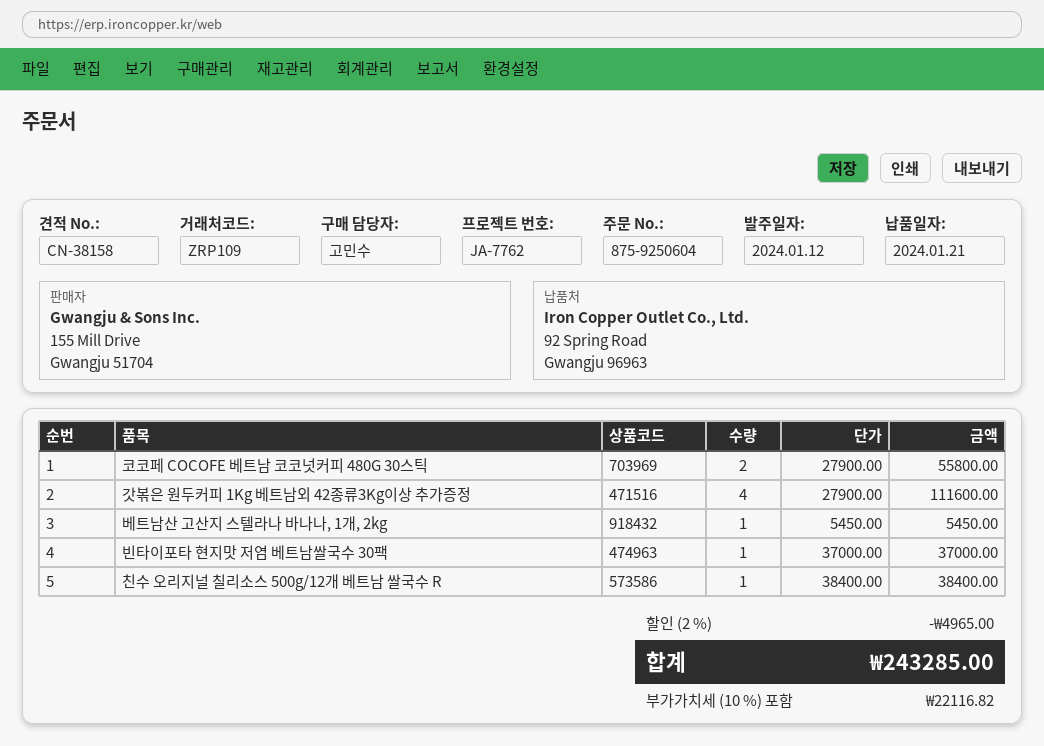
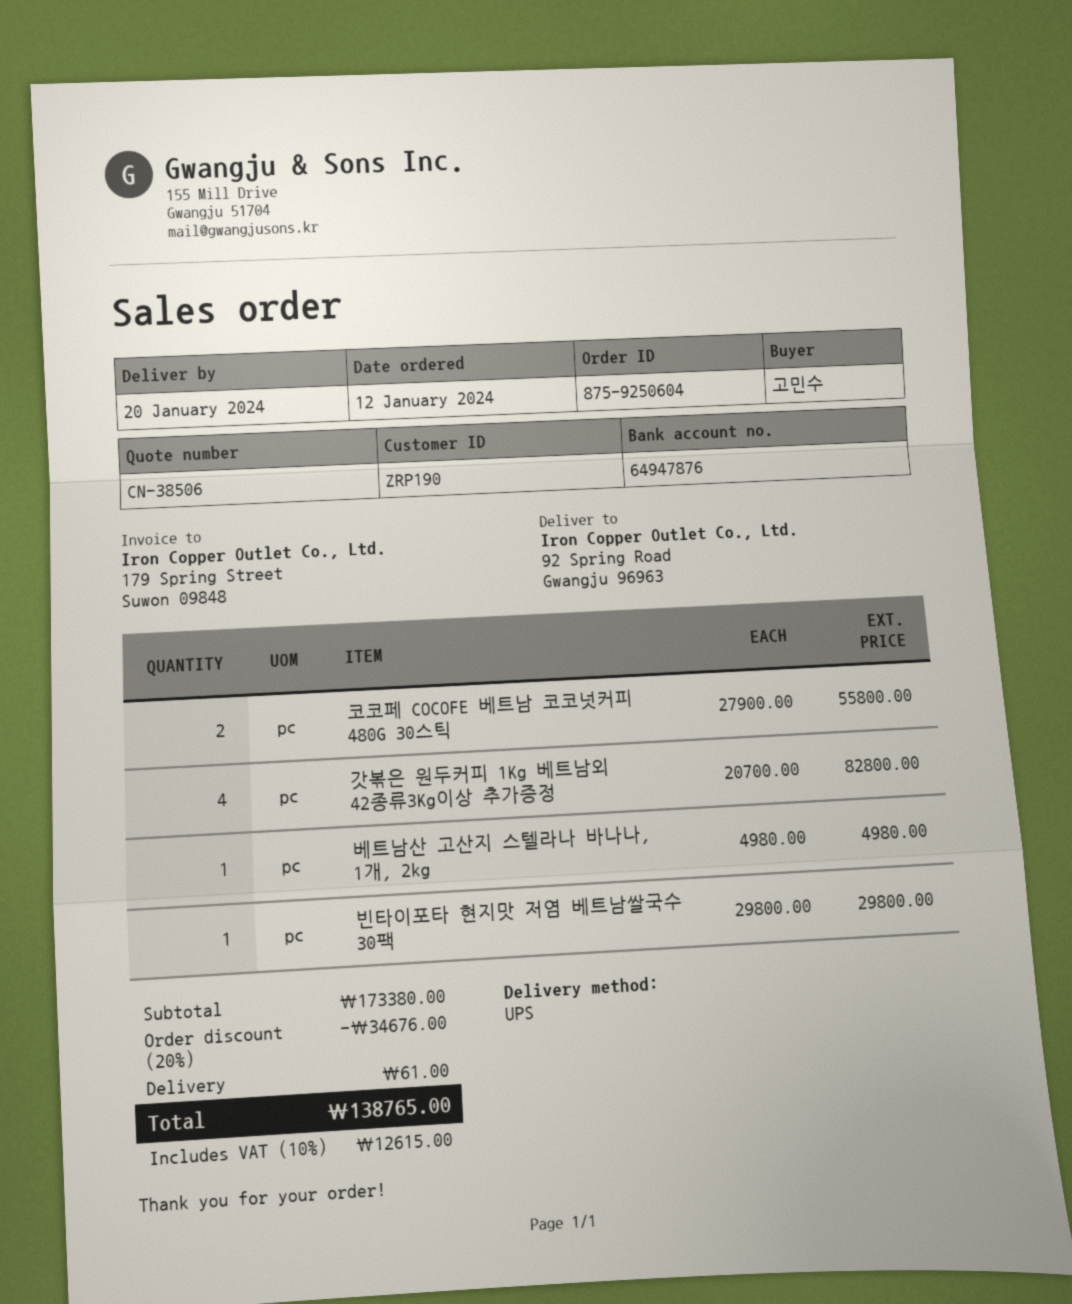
quote number: CN-38158 -> CN-38506
delivery date: 2024-01-21 -> 2024-01-20
customer number: ZRP109 -> ZRP190
갓볶은 원두커피 1Kg 베트남외 42종류3Kg이상 추가증정: 4 x 27900.00 = 111600.00 -> 4 x 20700.00 = 82800.00
베트남산 고산지 스텔라나 바나나, 1개, 2kg: 1 x 5450.00 = 5450.00 -> 1 x 4980.00 = 4980.00
빈타이포타 현지맛 저염 베트남쌀국수 30팩: 1 x 37000.00 = 37000.00 -> 1 x 29800.00 = 29800.00
친수 오리지널 칠리소스 500g/12개 베트남 쌀국수 R: 1 x 38400.00 = 38400.00 -> none
discount: 2% = 4965.00 -> 20% = 34676.00
shipping: none -> 61.00
tax: 10% = 22116.82 -> 10% = 12615.00
total: 243285.00 -> 138765.00

